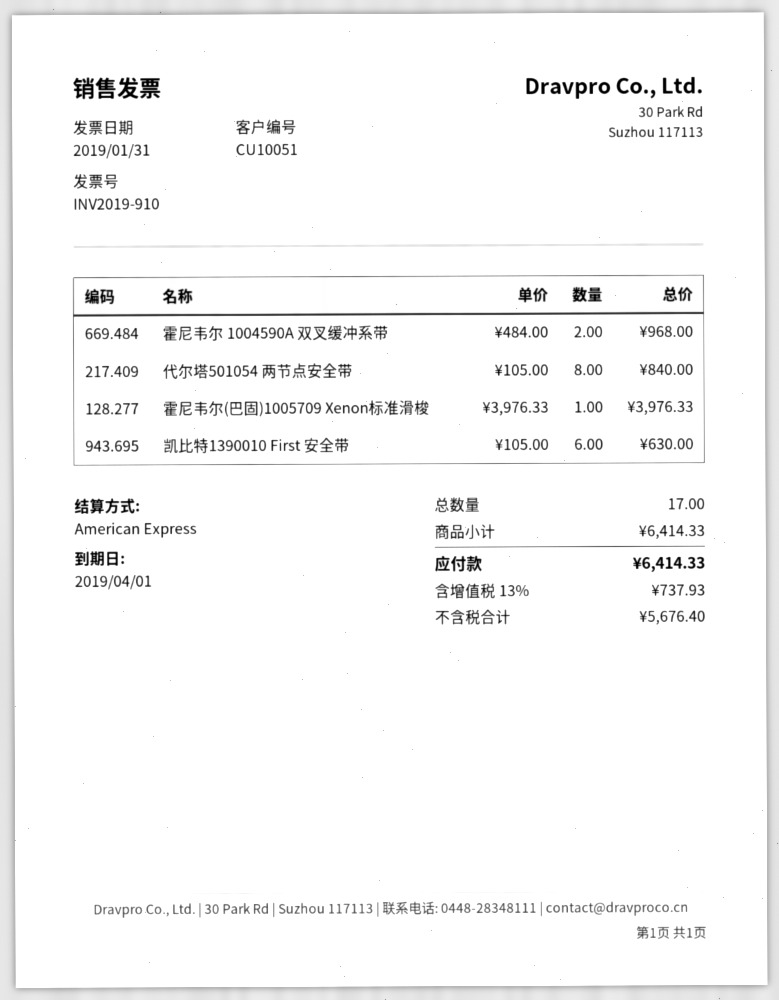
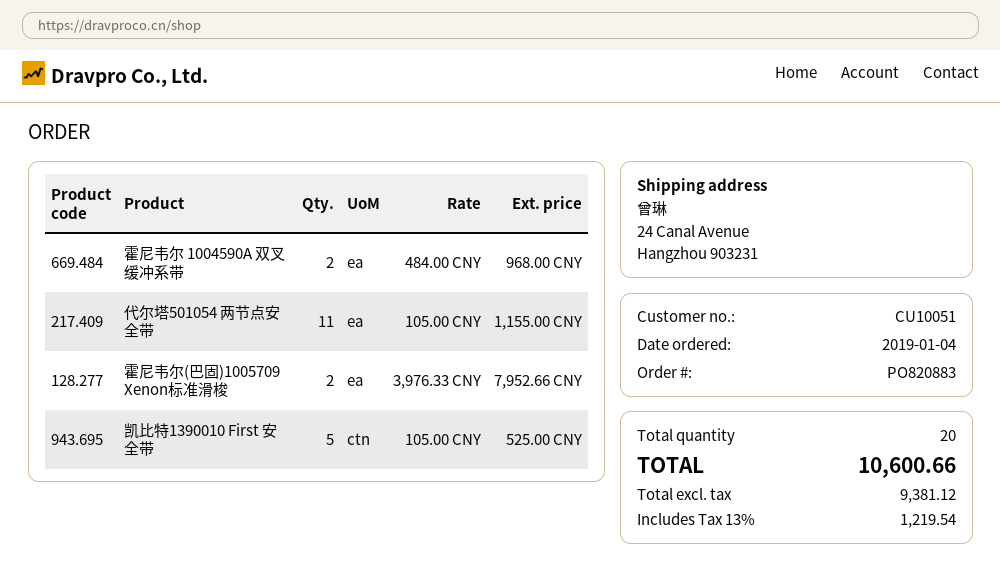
代尔塔501054 两节点安全带: 8 x 105.00 = 840.00 -> 11 x 105.00 = 1155.00
霍尼韦尔(巴固)1005709 Xenon标准滑梭: 1 x 3976.33 = 3976.33 -> 2 x 3976.33 = 7952.66
凯比特1390010 First 安全带: 6 x 105.00 = 630.00 -> 5 x 105.00 = 525.00
total quantity: 17 -> 20
net: 5676.40 -> 9381.12
tax: 13% = 737.93 -> 13% = 1219.54
total: 6414.33 -> 10600.66

